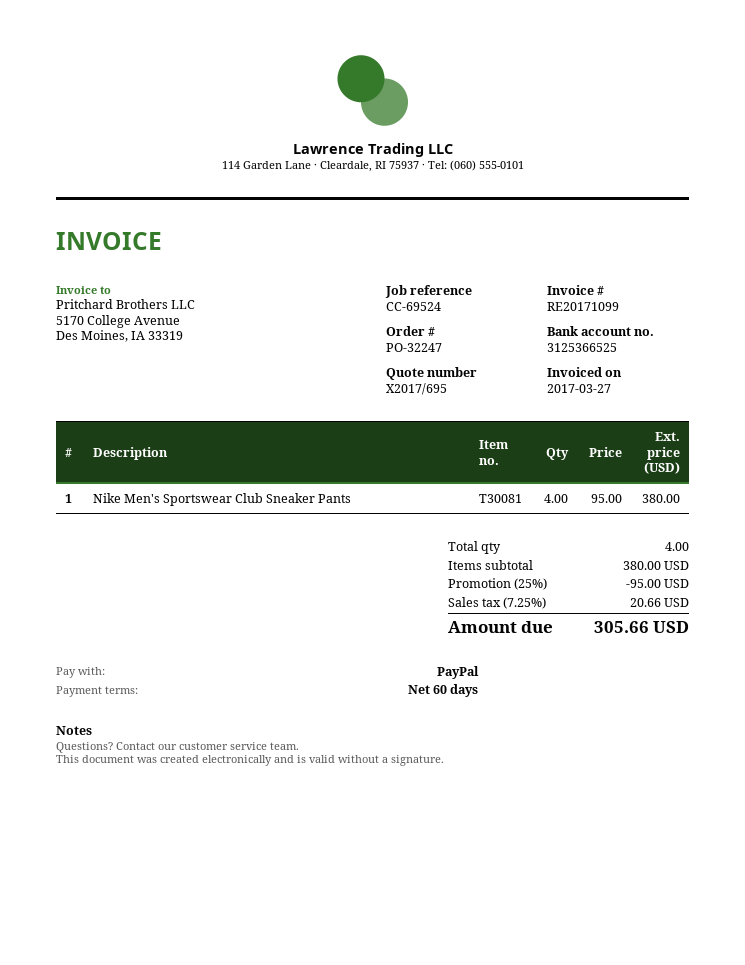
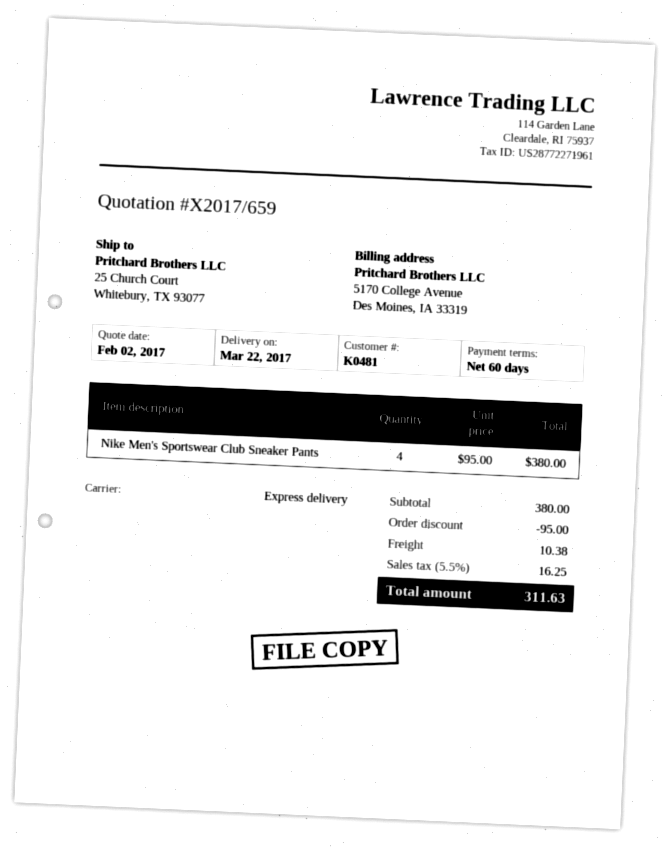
quote number: X2017/695 -> X2017/659
shipping: none -> 10.38
tax: 7.25% = 20.66 -> 5.5% = 16.25
total: 305.66 -> 311.63

